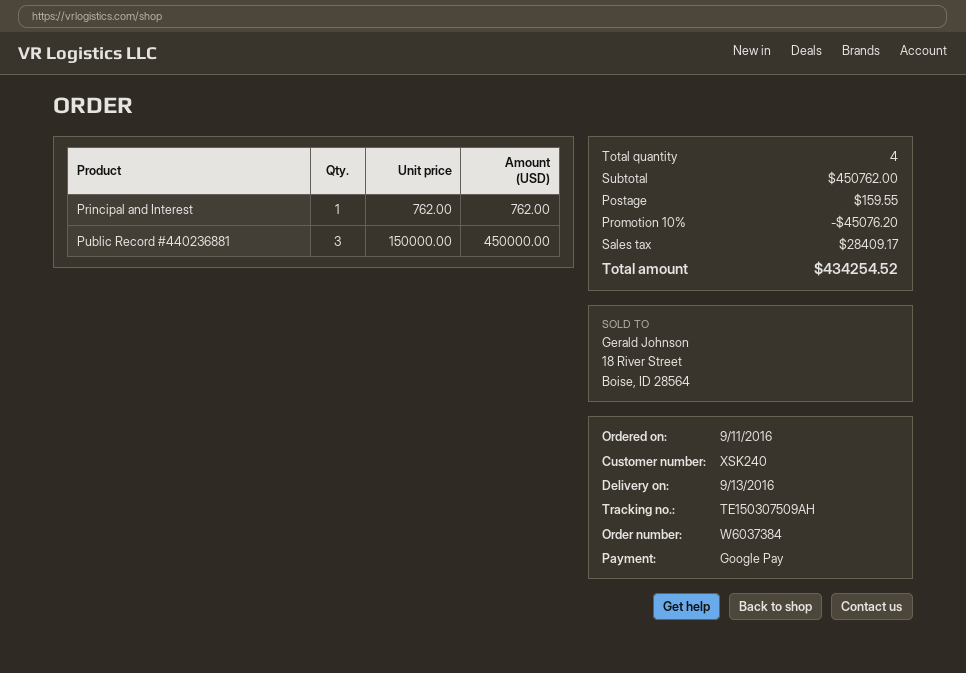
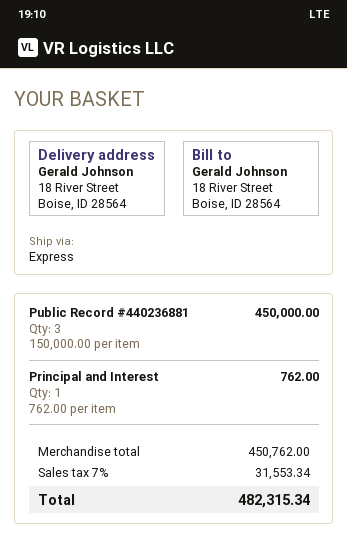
discount: 10% = 45076.20 -> none
shipping: 159.55 -> none
tax: 28409.17 -> 31553.34
total: 434254.52 -> 482315.34

